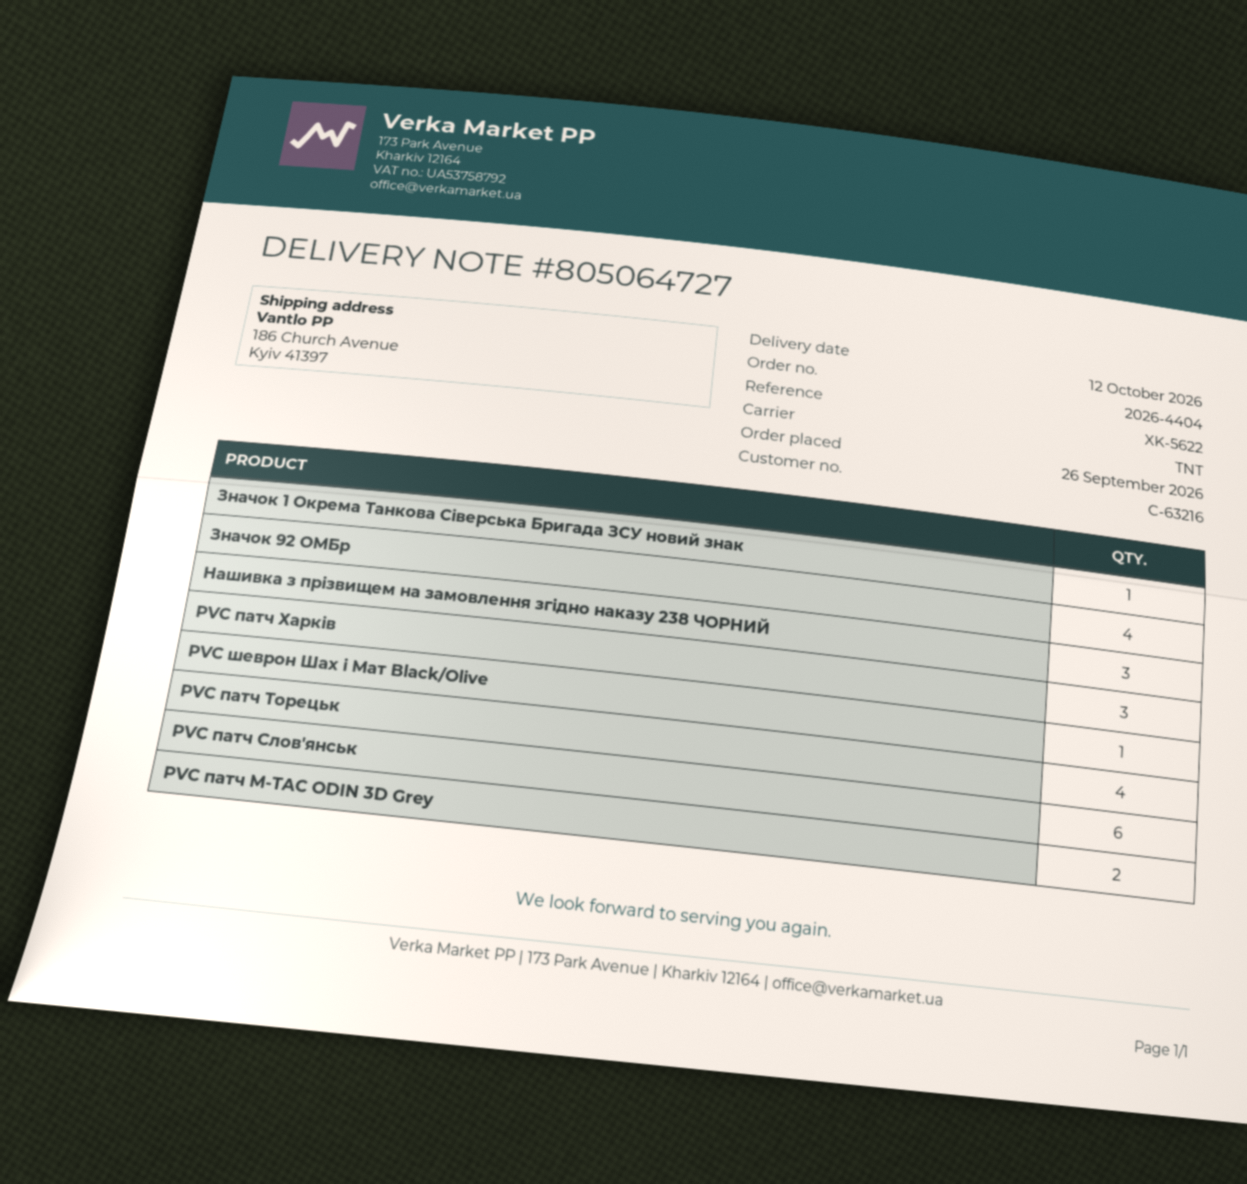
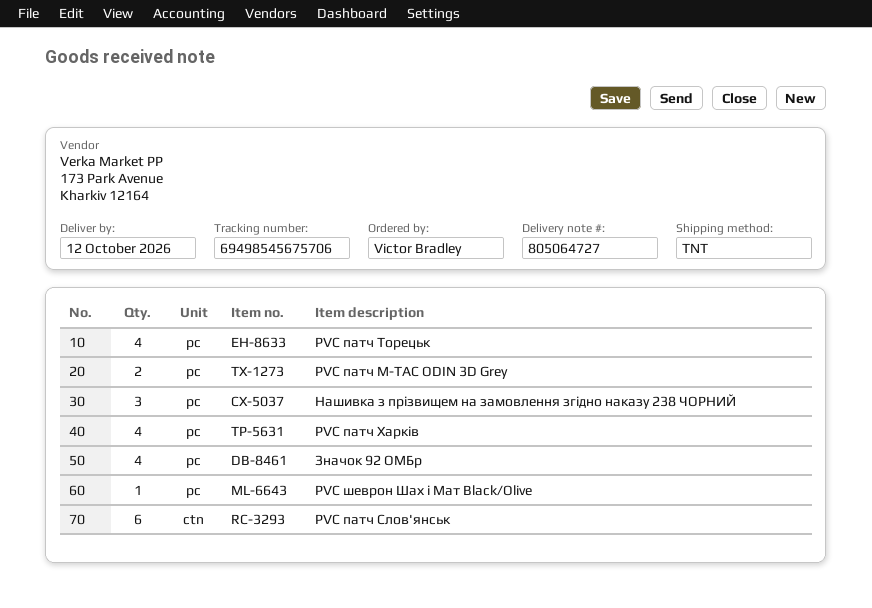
Значок 1 Окрема Танкова Сіверська Бригада ЗСУ новий знак: 1 -> none
PVC патч Харків: 3 -> 4

